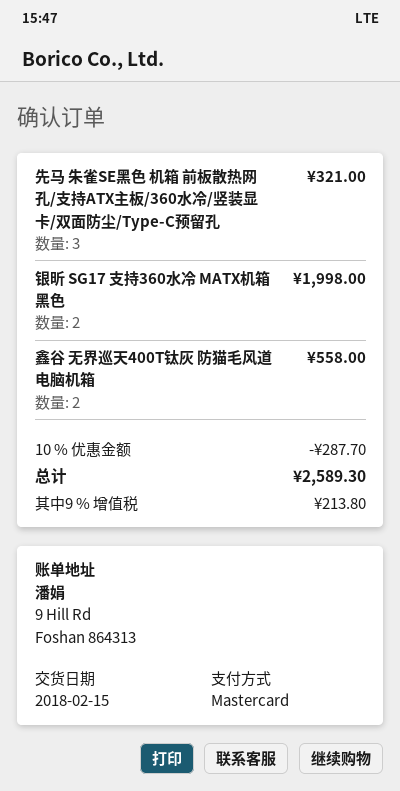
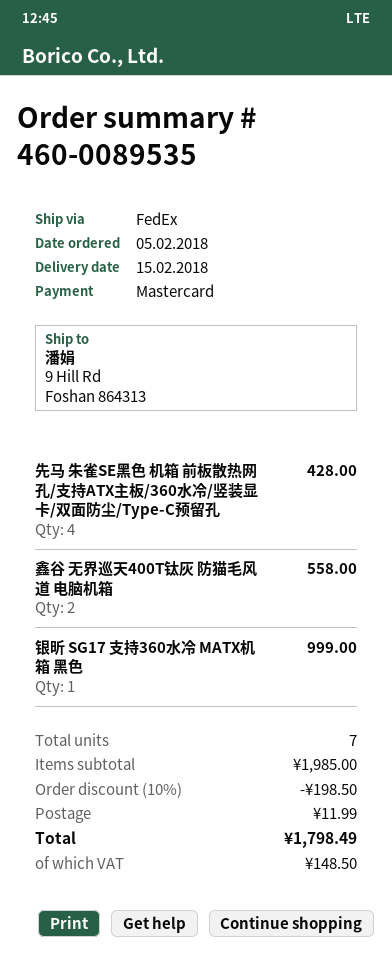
先马 朱雀SE黑色 机箱 前板散热网孔/支持ATX主板/360水冷/竖装显卡/双面防尘/Type-C预留孔: 3 for 321.00 -> 4 for 428.00
银昕 SG17 支持360水冷 MATX机箱 黑色: 2 for 1998.00 -> 1 for 999.00
discount: 10% = 287.70 -> 10% = 198.50
shipping: none -> 11.99
tax: 213.80 -> 148.50
total: 2589.30 -> 1798.49

